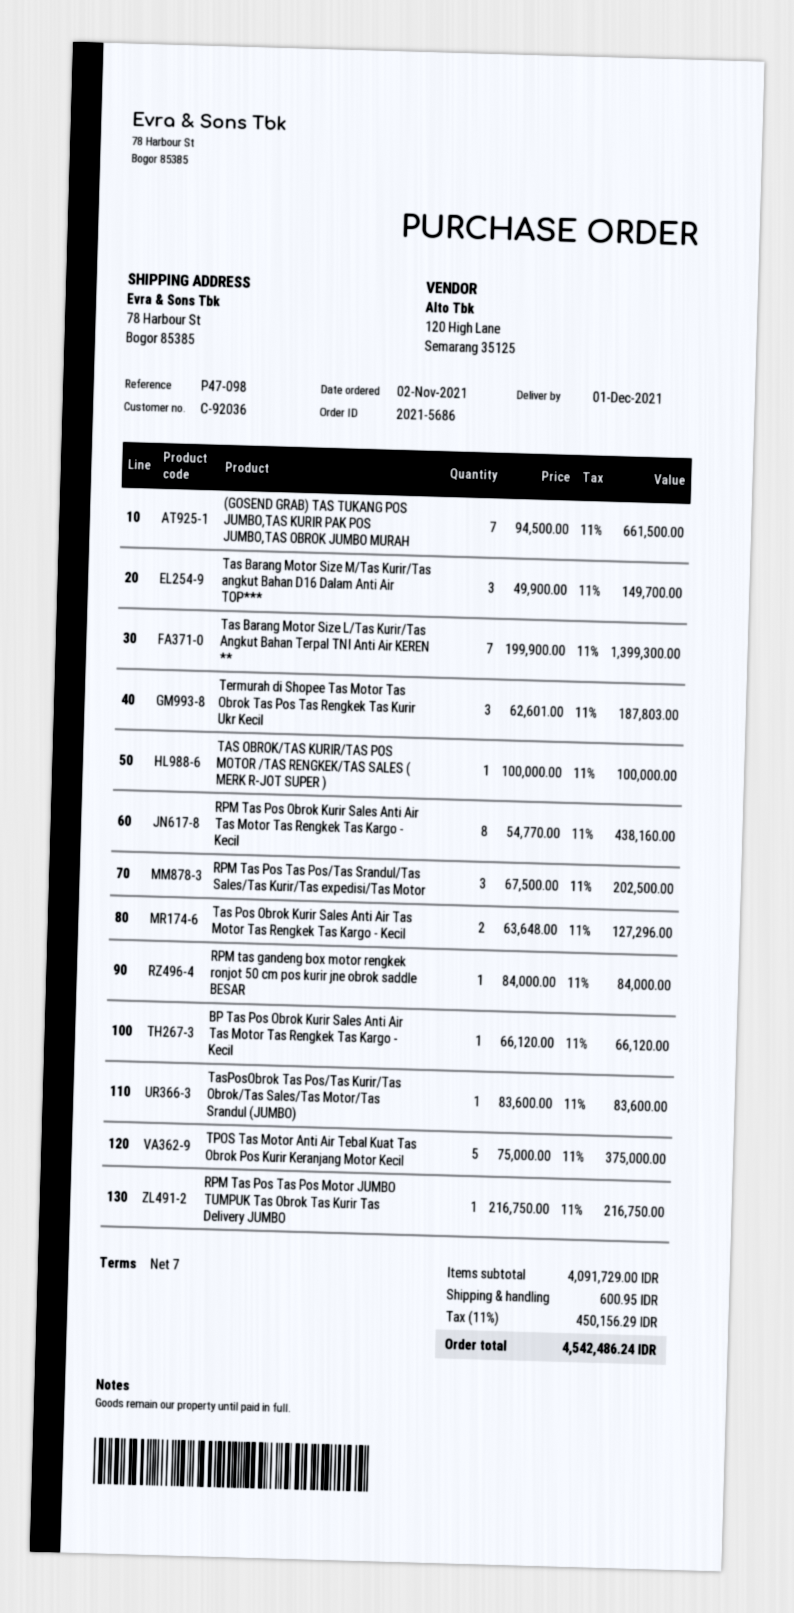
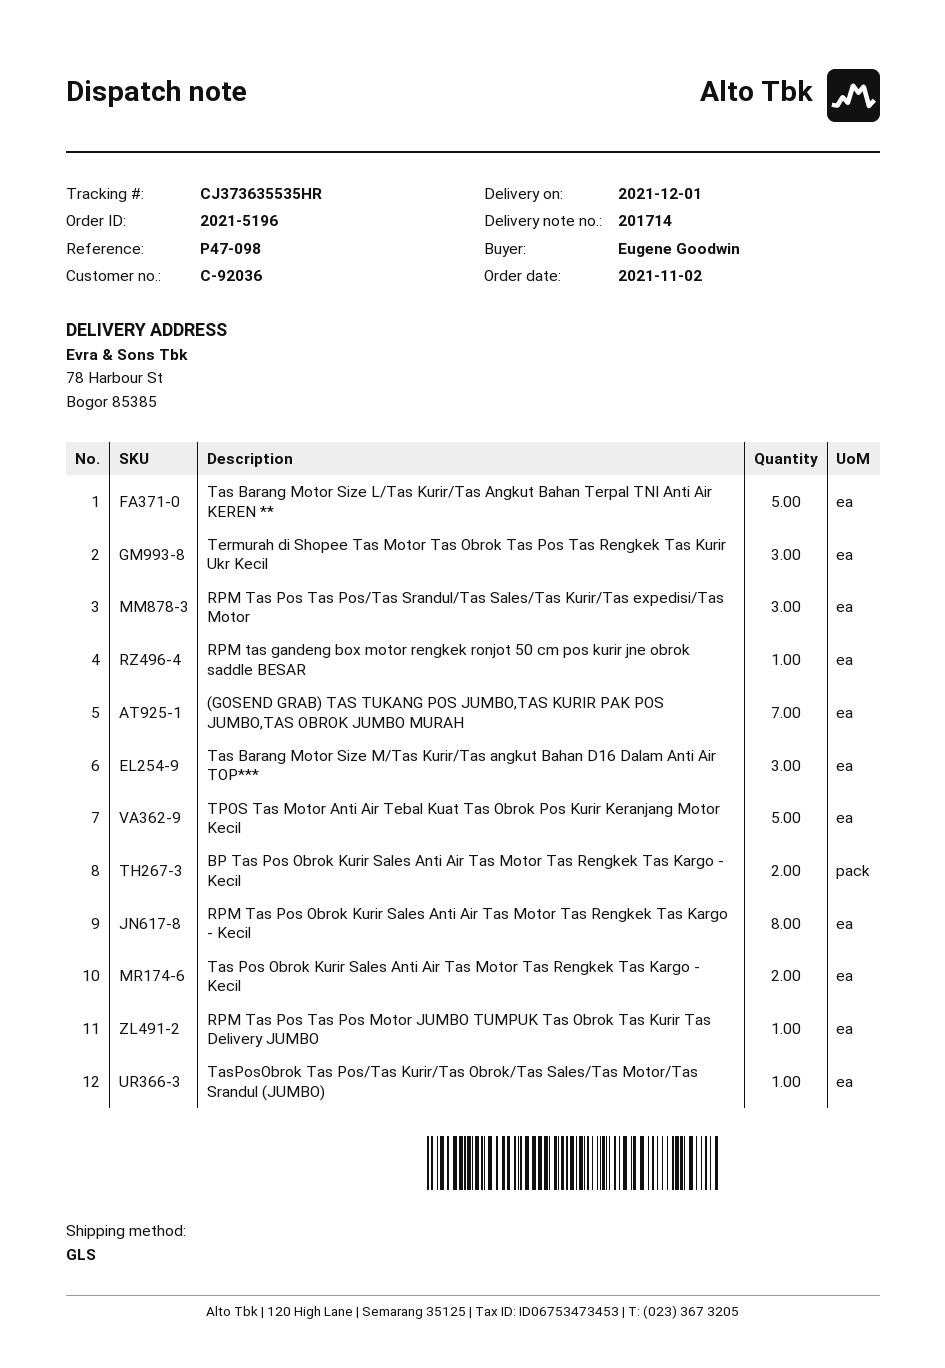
order number: 2021-5686 -> 2021-5196
Tas Barang Motor Size L/Tas Kurir/Tas Angkut Bahan Terpal TNI Anti Air KEREN **: 7 -> 5
TAS OBROK/TAS KURIR/TAS POS MOTOR /TAS RENGKEK/TAS SALES ( MERK R-JOT SUPER ): 1 -> none
BP Tas Pos Obrok Kurir Sales Anti Air Tas Motor Tas Rengkek Tas Kargo - Kecil: 1 -> 2

